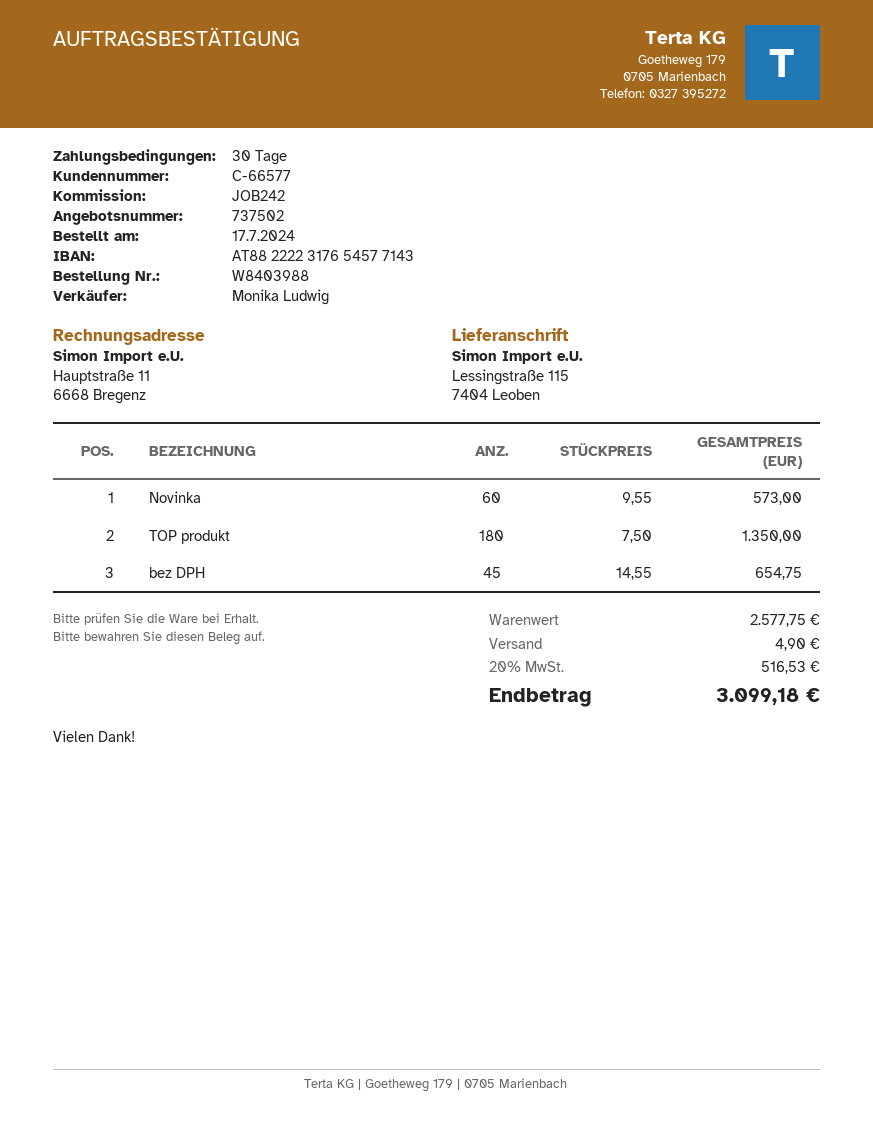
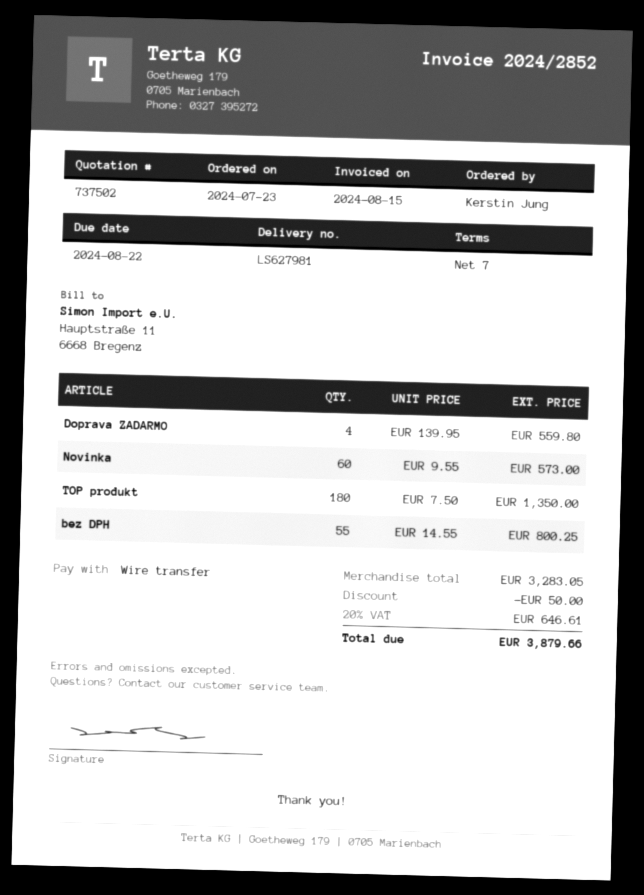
order date: 2024-07-17 -> 2024-07-23
payment terms: 30 days -> 7 days
bez DPH: 45 x 14.55 = 654.75 -> 55 x 14.55 = 800.25
Doprava ZADARMO: none -> 4 x 139.95 = 559.80
subtotal: 2577.75 -> 3283.05
discount: none -> 50.00
shipping: 4.90 -> none
tax: 20% = 516.53 -> 20% = 646.61
total: 3099.18 -> 3879.66

